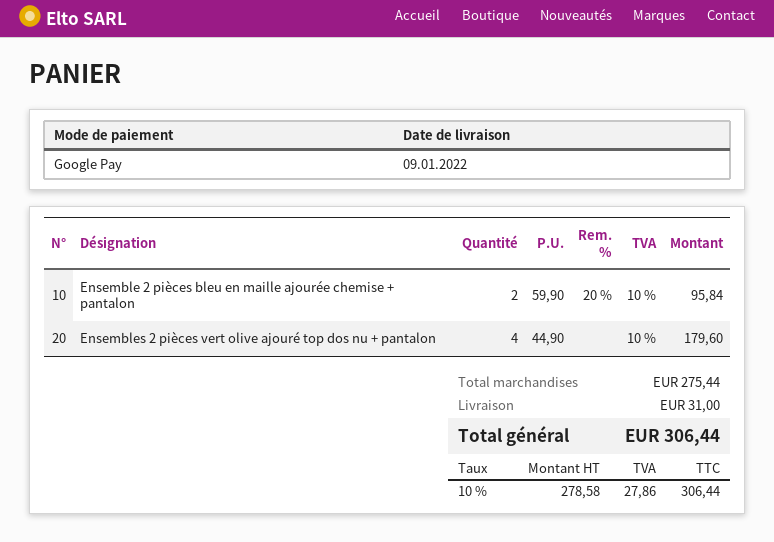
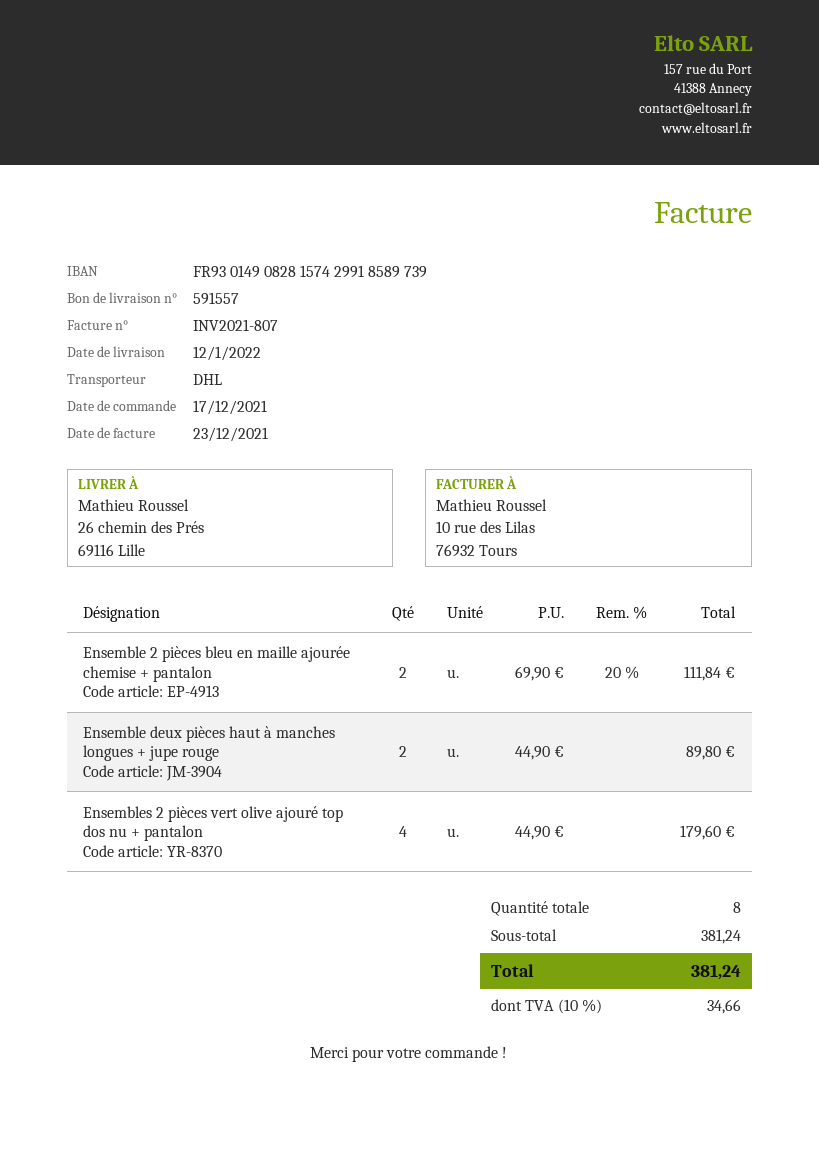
delivery date: 2022-01-09 -> 2022-01-12
Ensemble 2 pièces bleu en maille ajourée chemise + pantalon: 2 x 59.90 - 20% = 95.84 -> 2 x 69.90 - 20% = 111.84
Ensemble deux pièces haut à manches longues + jupe rouge: none -> 2 x 44.90 = 89.80
subtotal: 275.44 -> 381.24
shipping: 31.00 -> none
tax: 10% = 27.86 -> 10% = 34.66
total: 306.44 -> 381.24

